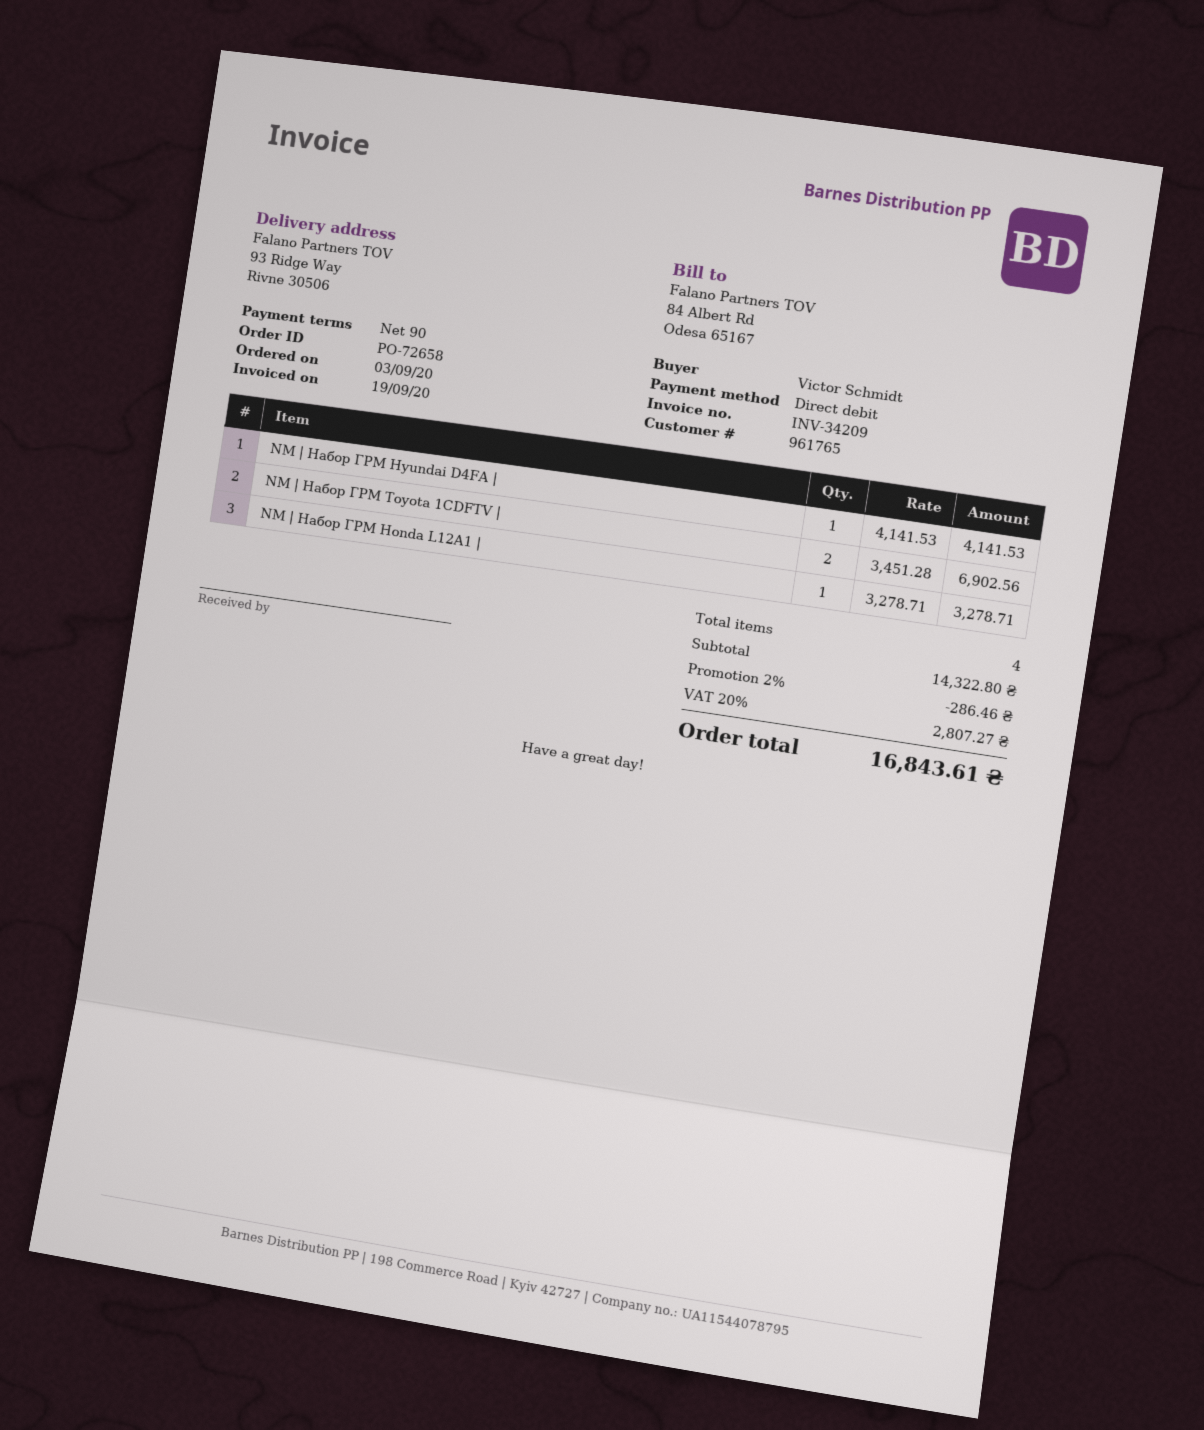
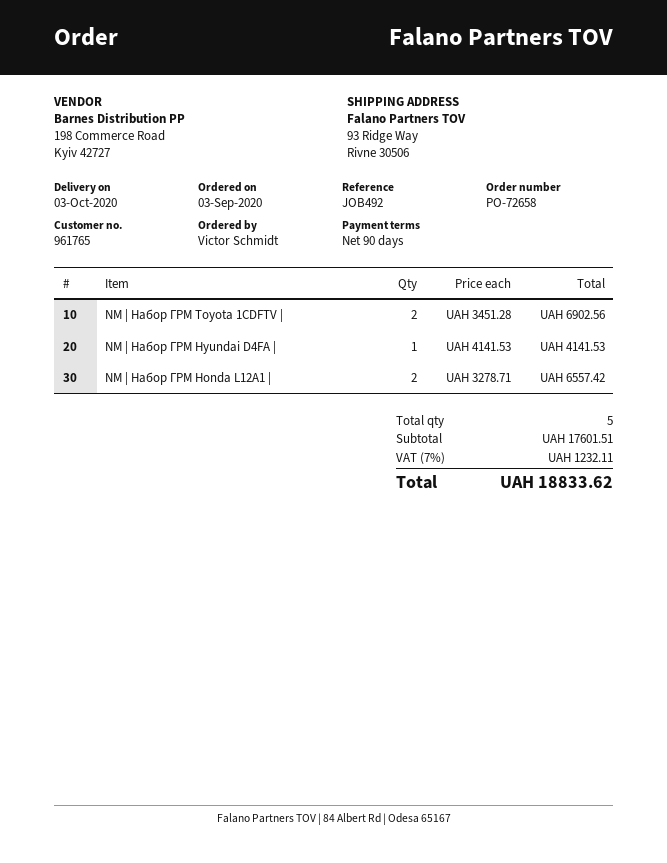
NM | Набор ГРМ Honda L12A1 |: 1 x 3278.71 = 3278.71 -> 2 x 3278.71 = 6557.42
total quantity: 4 -> 5
subtotal: 14322.80 -> 17601.51
discount: 2% = 286.46 -> none
tax: 20% = 2807.27 -> 7% = 1232.11
total: 16843.61 -> 18833.62

